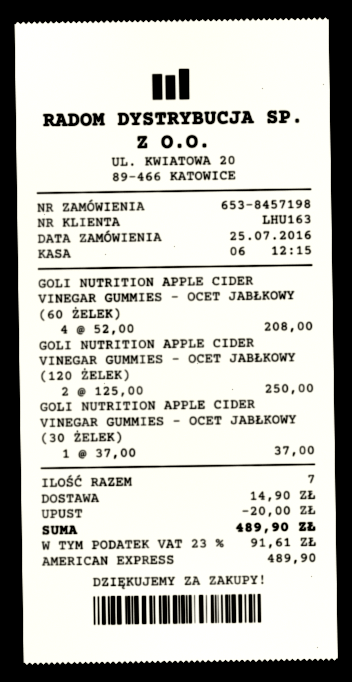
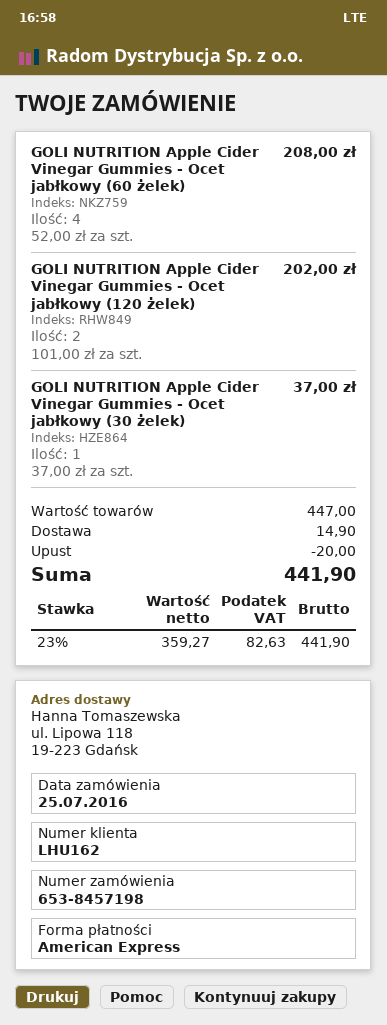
customer number: LHU163 -> LHU162
GOLI NUTRITION APPLE CIDER VINEGAR GUMMIES - OCET JABŁKOWY (120 ŻELEK): 2 x 125.00 = 250.00 -> 2 x 101.00 = 202.00
tax: 23% = 91.61 -> 23% = 82.63
total: 489.90 -> 441.90

